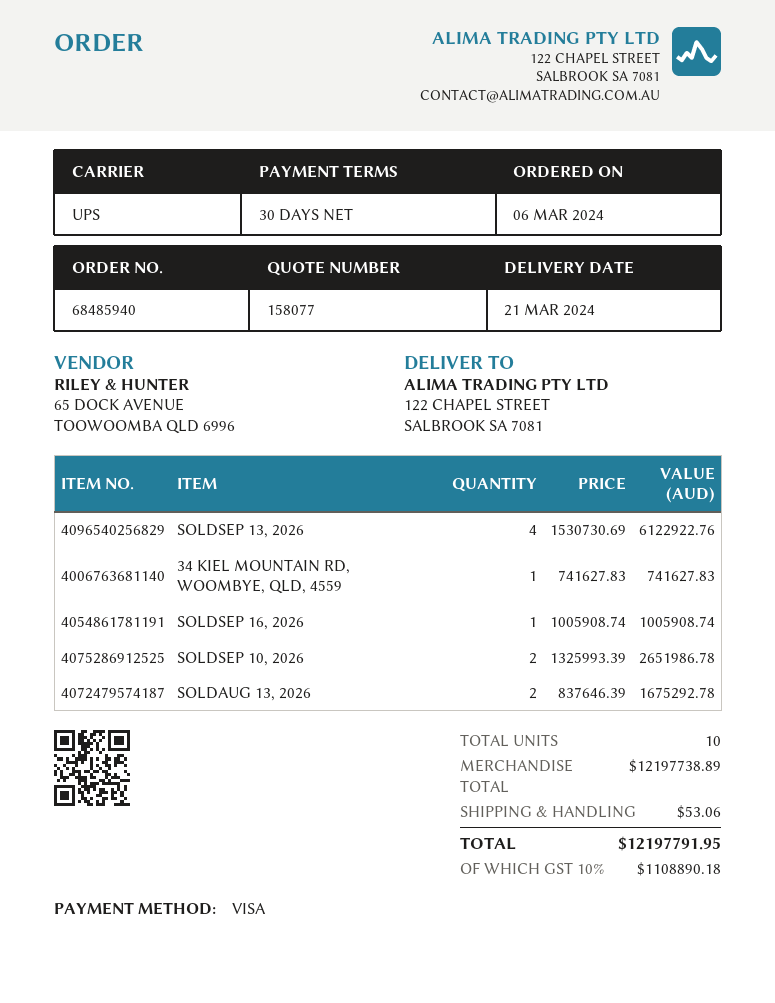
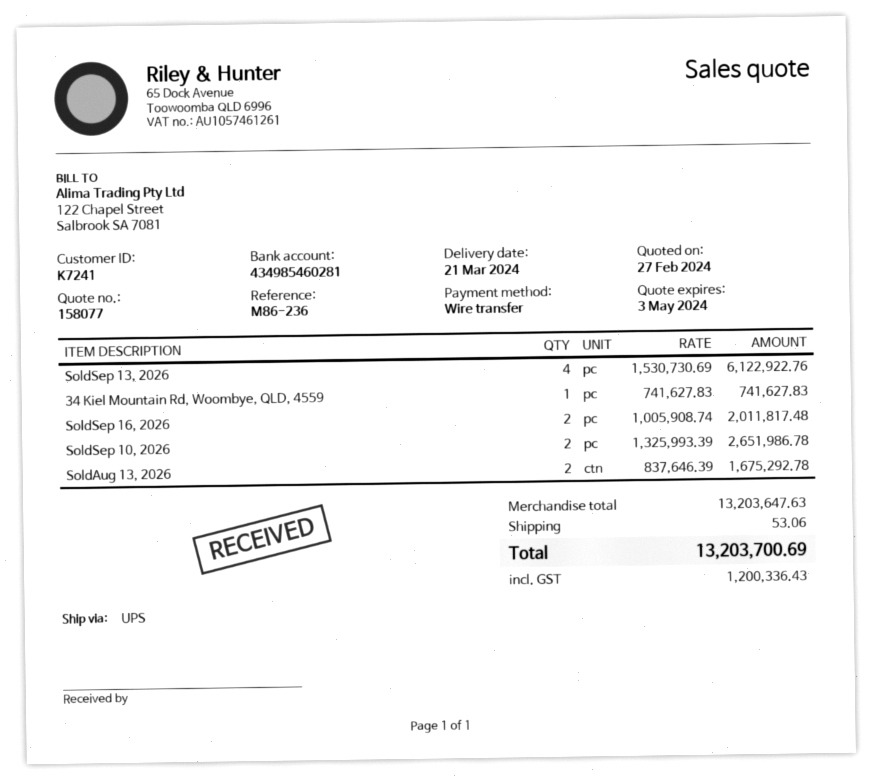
payment method: Visa -> bank transfer
SOLDSEP 16, 2026: 1 x 1005908.74 = 1005908.74 -> 2 x 1005908.74 = 2011817.48
subtotal: 12197738.89 -> 13203647.63
tax: 1108890.18 -> 1200336.43
total: 12197791.95 -> 13203700.69

